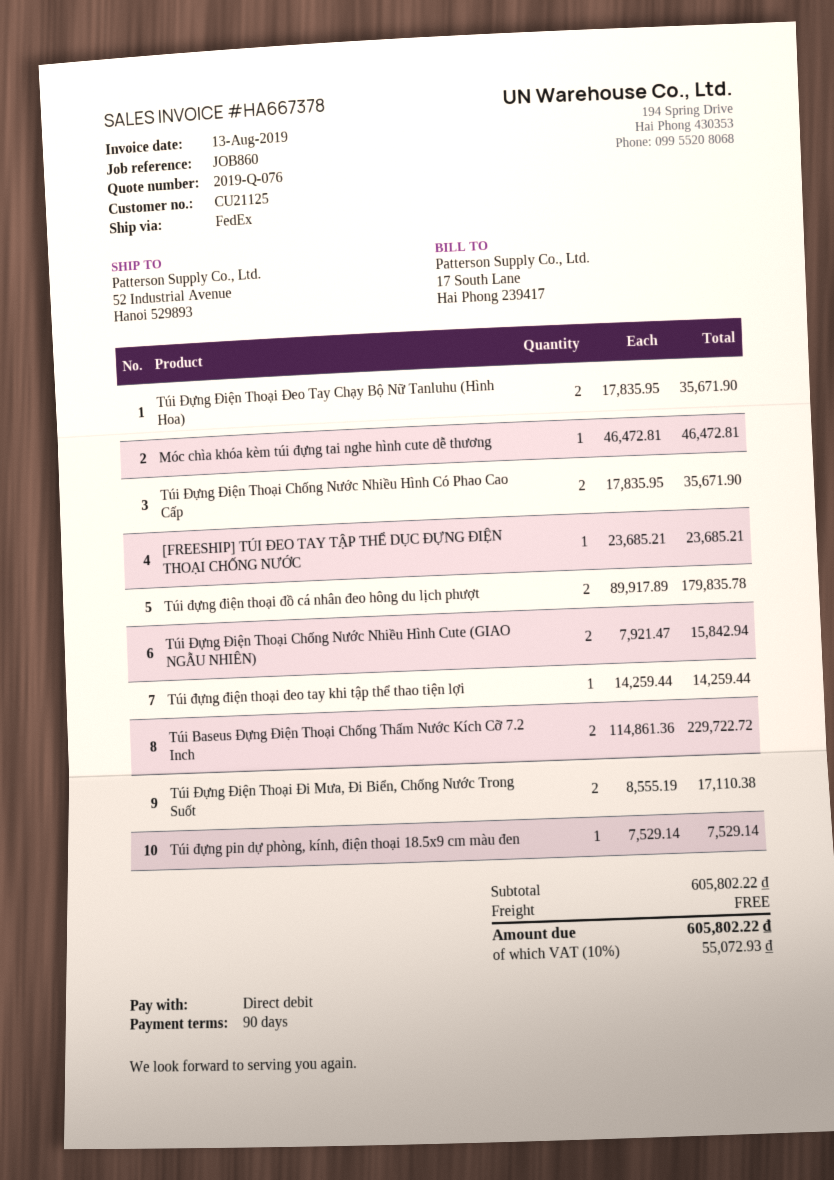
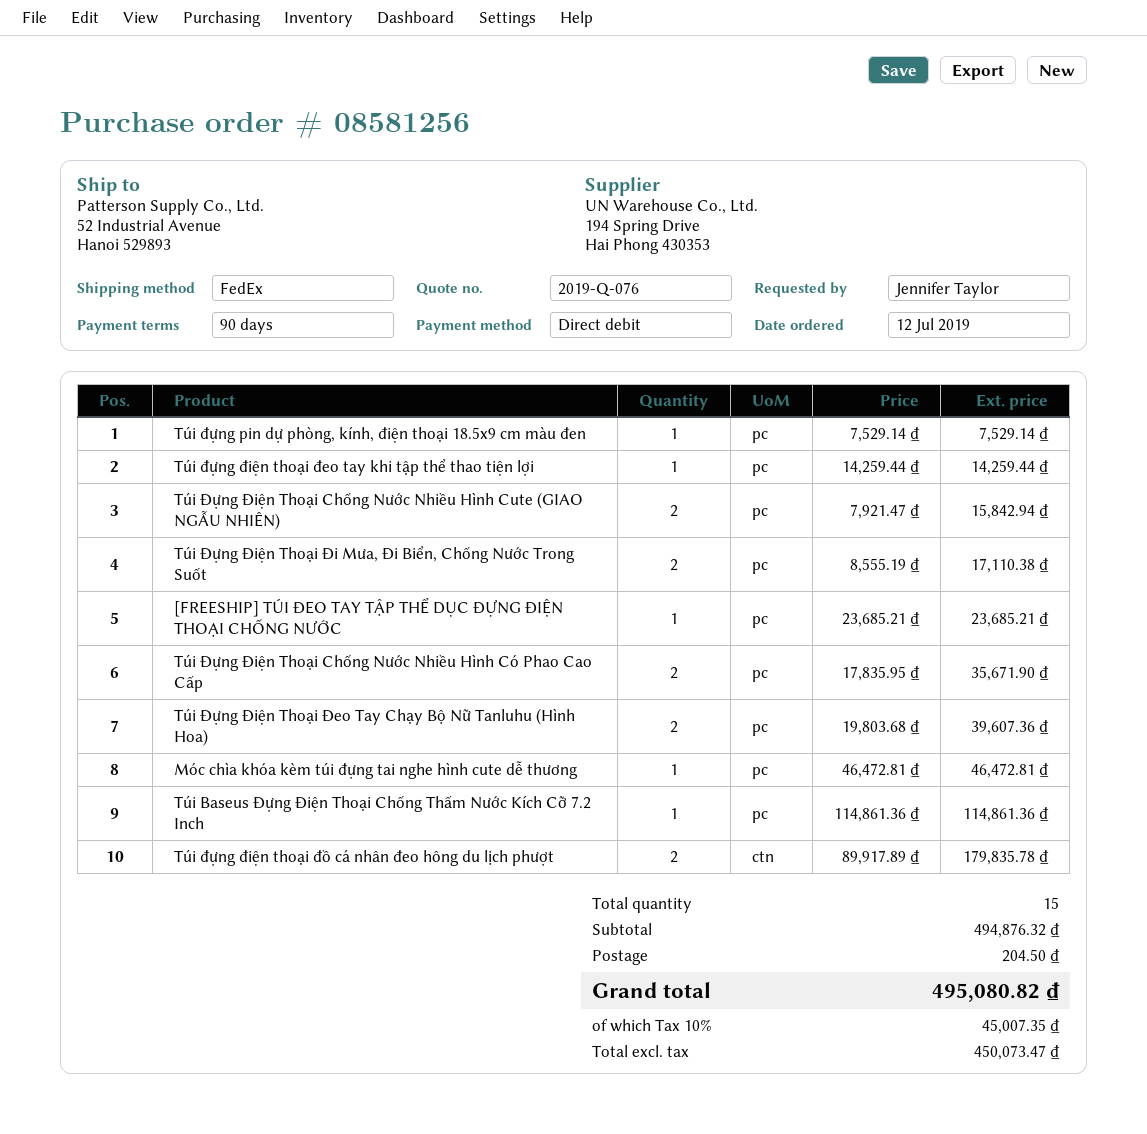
Túi Đựng Điện Thoại Đeo Tay Chạy Bộ Nữ Tanluhu (Hình Hoa): 2 x 17835.95 = 35671.90 -> 2 x 19803.68 = 39607.36
Túi Baseus Đựng Điện Thoại Chống Thấm Nước Kích Cỡ 7.2 Inch: 2 x 114861.36 = 229722.72 -> 1 x 114861.36 = 114861.36
subtotal: 605802.22 -> 494876.32
shipping: 0.00 -> 204.50
tax: 10% = 55072.93 -> 10% = 45007.35
total: 605802.22 -> 495080.82

